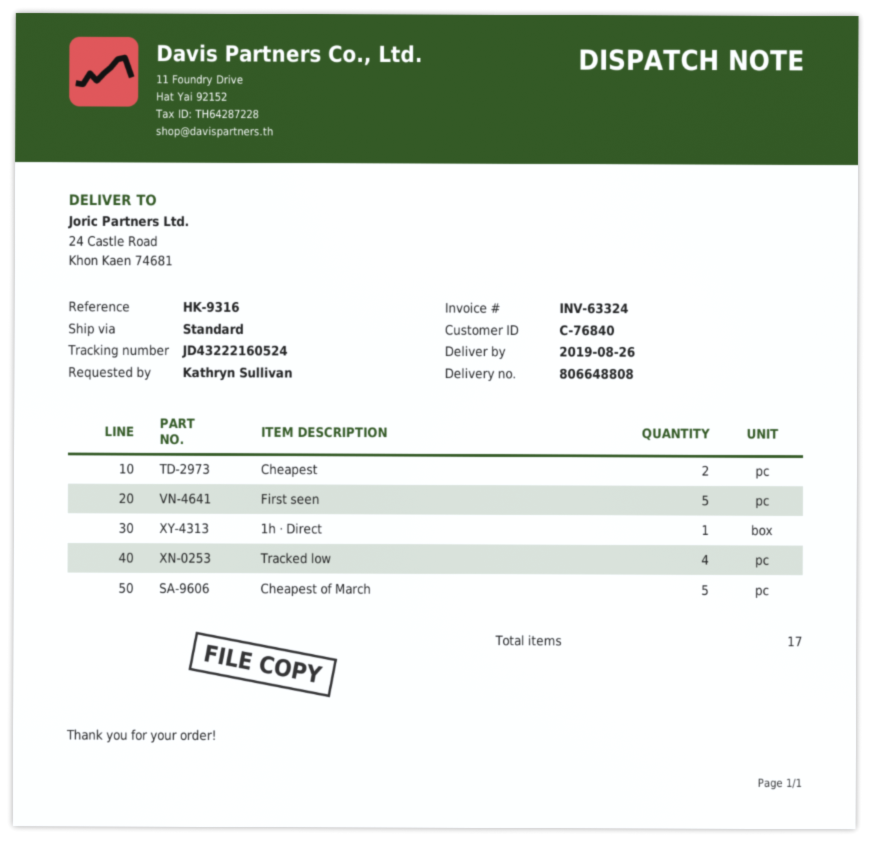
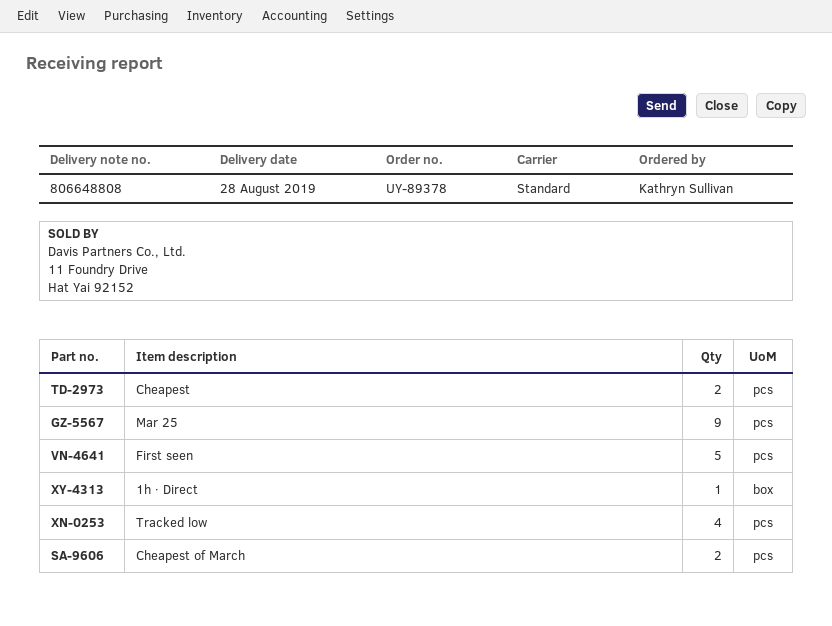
delivery date: 2019-08-26 -> 2019-08-28
Cheapest of March: 5 -> 2
Mar 25: none -> 9

